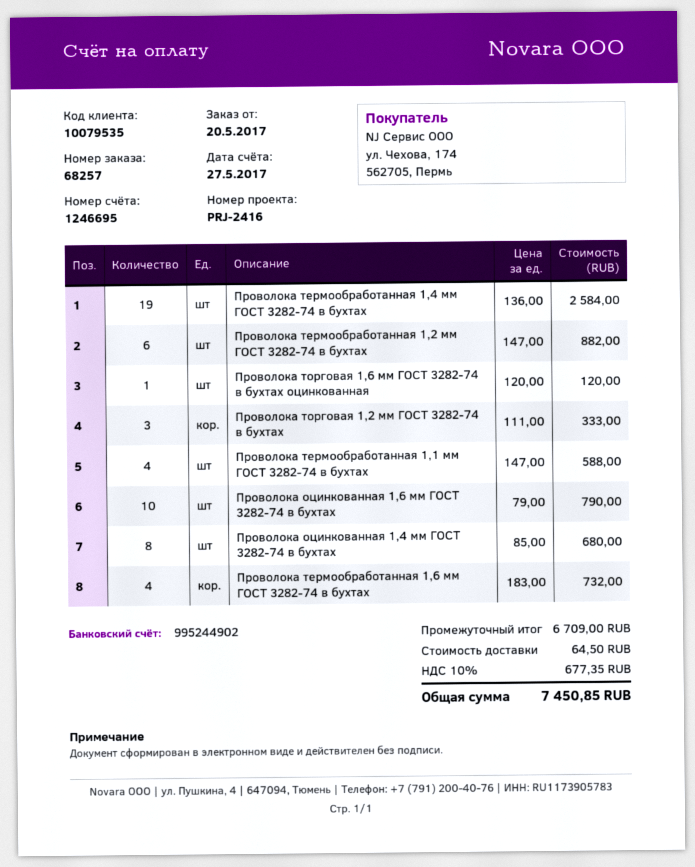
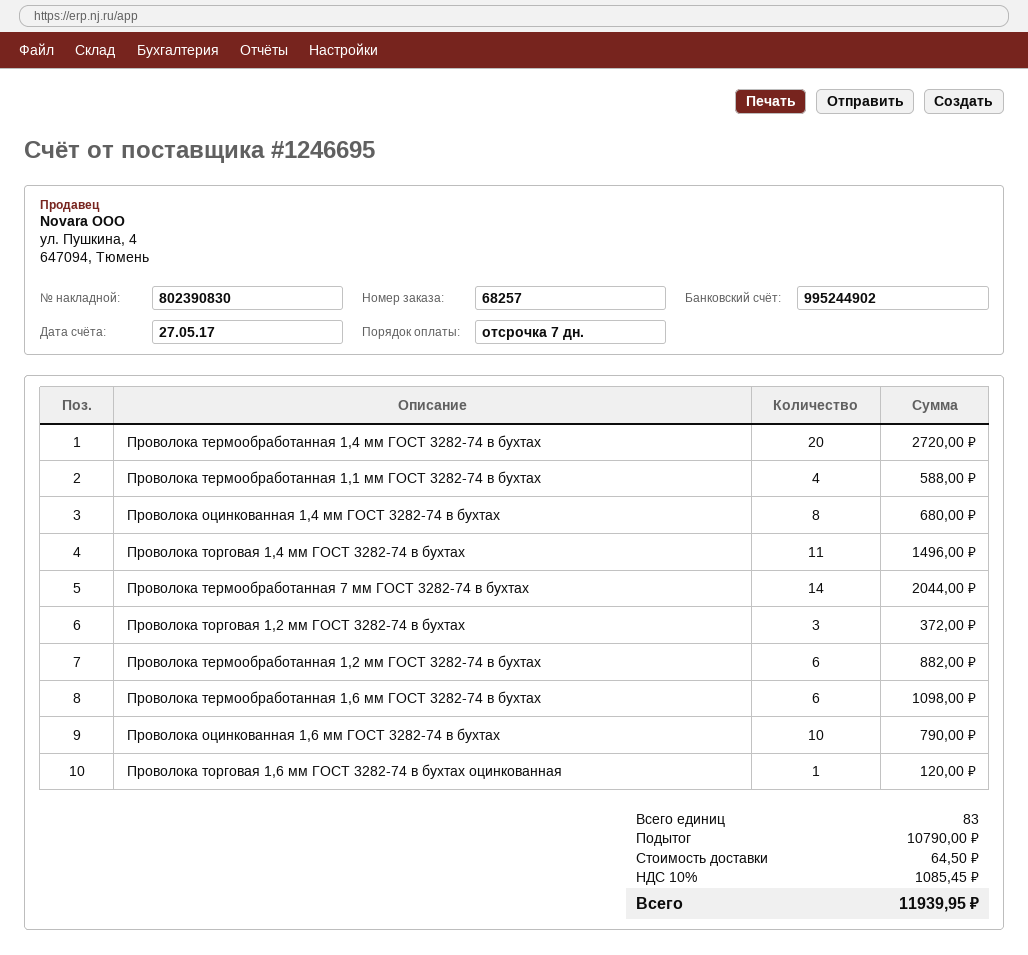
Проволока термообработанная 1,4 мм ГОСТ 3282-74 в бухтах: 19 for 2584.00 -> 20 for 2720.00
Проволока торговая 1,2 мм ГОСТ 3282-74 в бухтах: 3 for 333.00 -> 3 for 372.00
Проволока термообработанная 1,6 мм ГОСТ 3282-74 в бухтах: 4 for 732.00 -> 6 for 1098.00
Проволока торговая 1,4 мм ГОСТ 3282-74 в бухтах: none -> 11 for 1496.00
Проволока термообработанная 7 мм ГОСТ 3282-74 в бухтах: none -> 14 for 2044.00
subtotal: 6709.00 -> 10790.00
tax: 10% = 677.35 -> 10% = 1085.45
total: 7450.85 -> 11939.95

